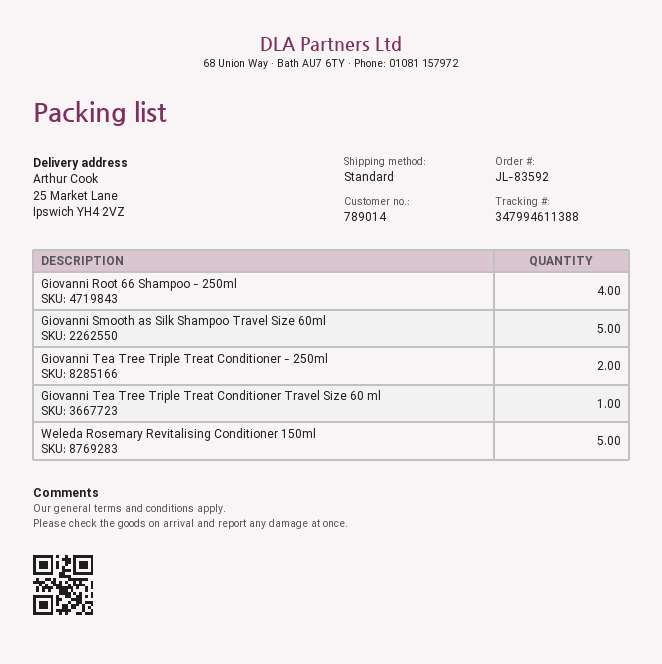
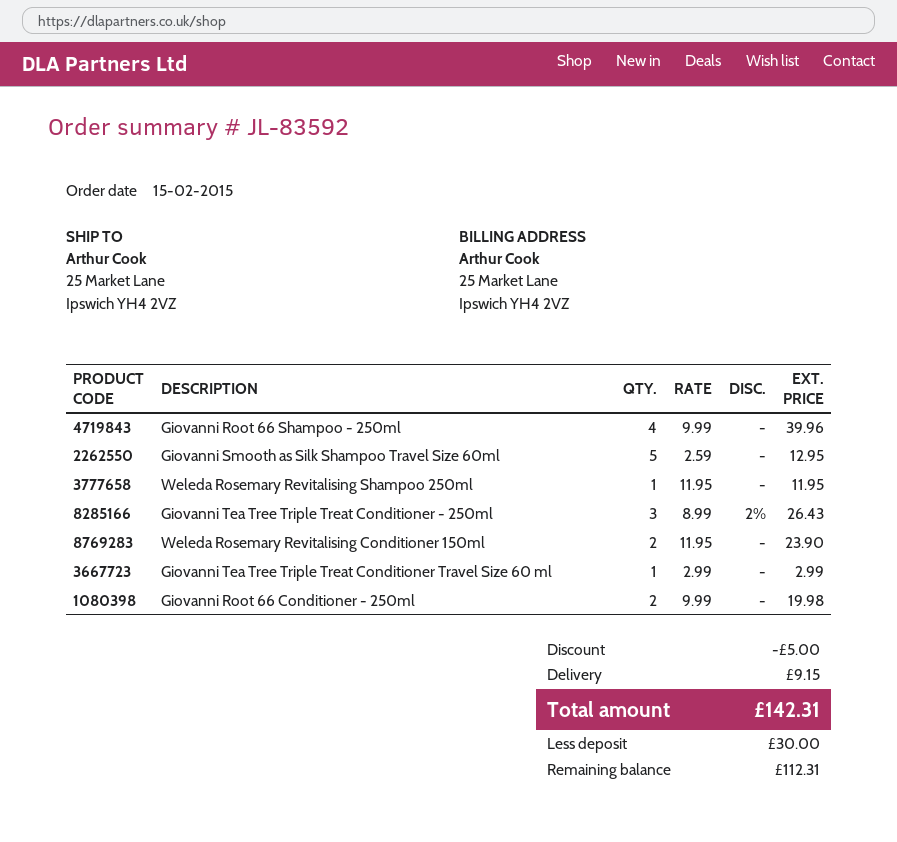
Giovanni Tea Tree Triple Treat Conditioner - 250ml: 2 -> 3
Weleda Rosemary Revitalising Conditioner 150ml: 5 -> 2
Weleda Rosemary Revitalising Shampoo 250ml: none -> 1
Giovanni Root 66 Conditioner - 250ml: none -> 2

